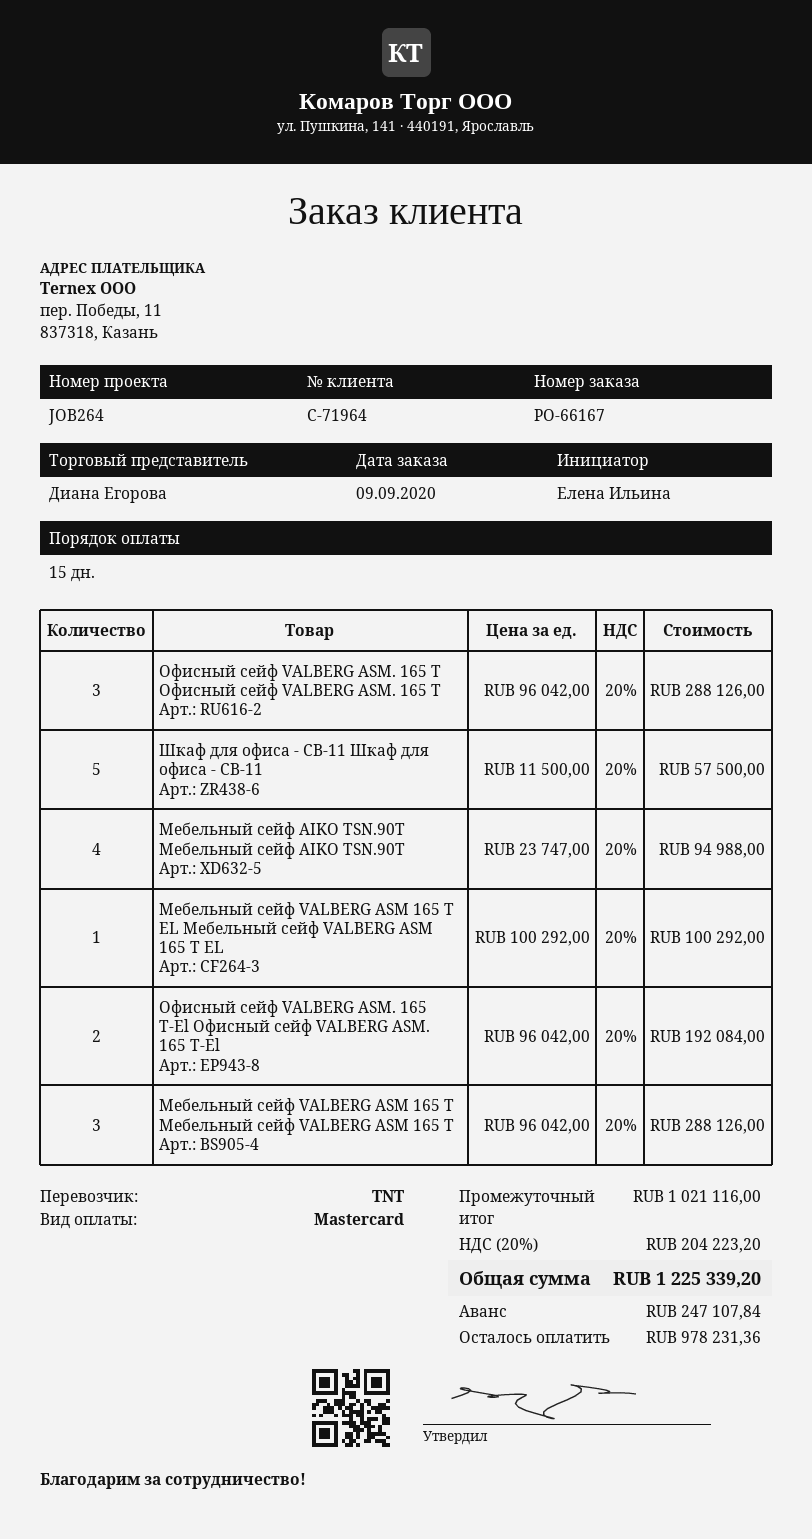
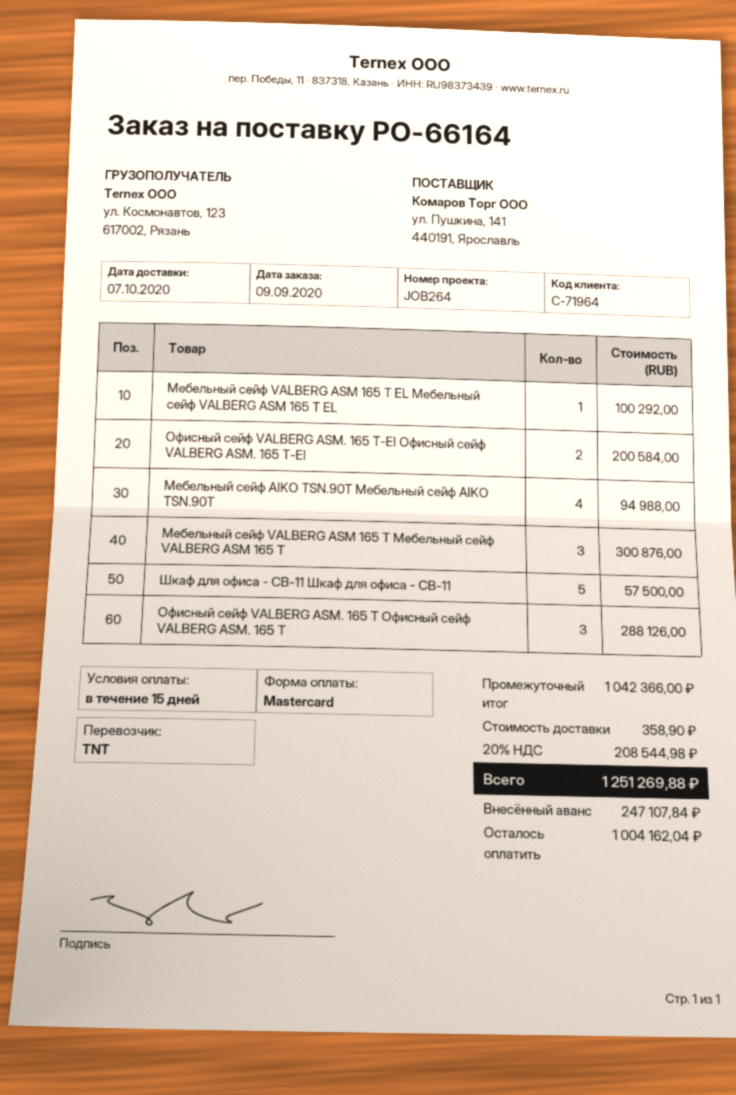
order number: PO-66167 -> PO-66164
Офисный сейф VALBERG ASM. 165 T-El Офисный сейф VALBERG ASM. 165 T-El: 2 for 192084.00 -> 2 for 200584.00
Мебельный сейф VALBERG ASM 165 T Мебельный сейф VALBERG ASM 165 T: 3 for 288126.00 -> 3 for 300876.00
subtotal: 1021116.00 -> 1042366.00
shipping: none -> 358.90
tax: 20% = 204223.20 -> 20% = 208544.98
total: 1225339.20 -> 1251269.88
balance: 978231.36 -> 1004162.04

